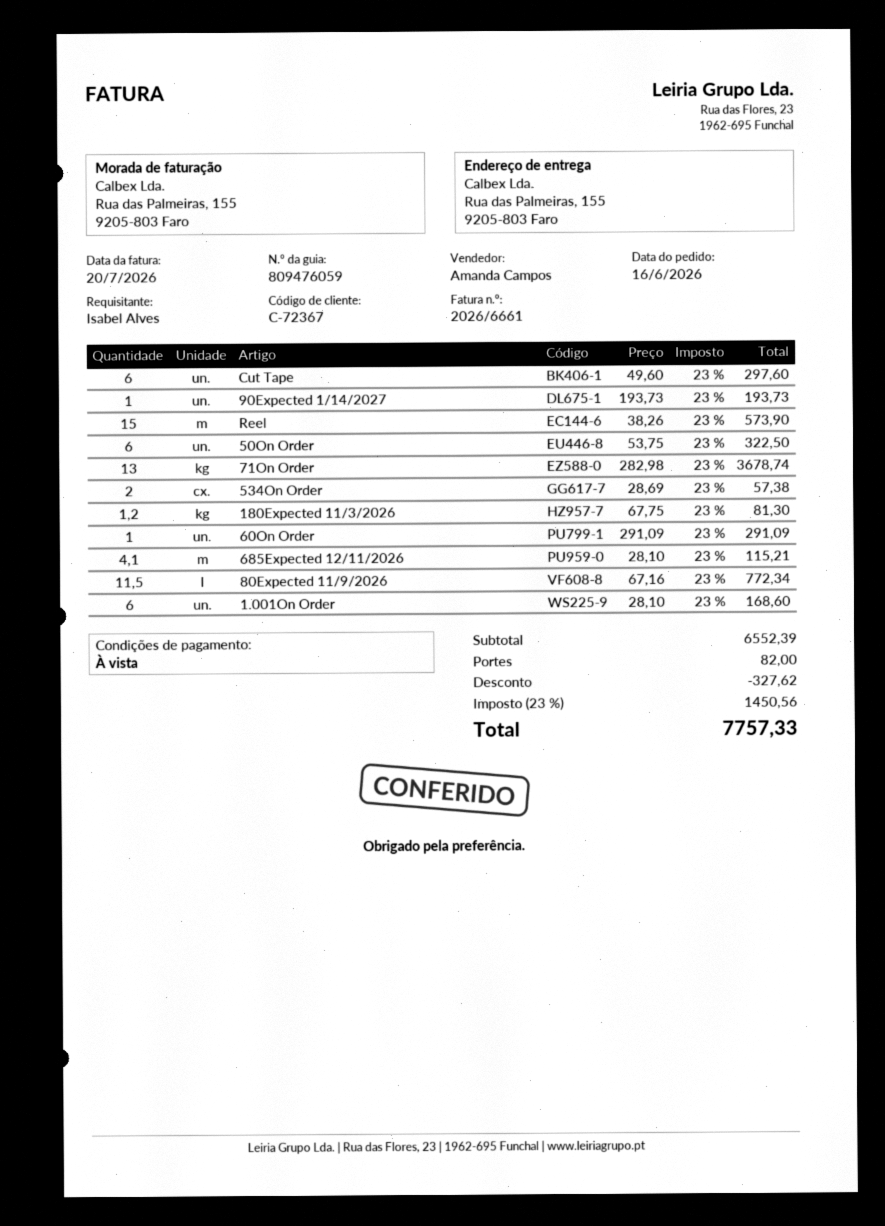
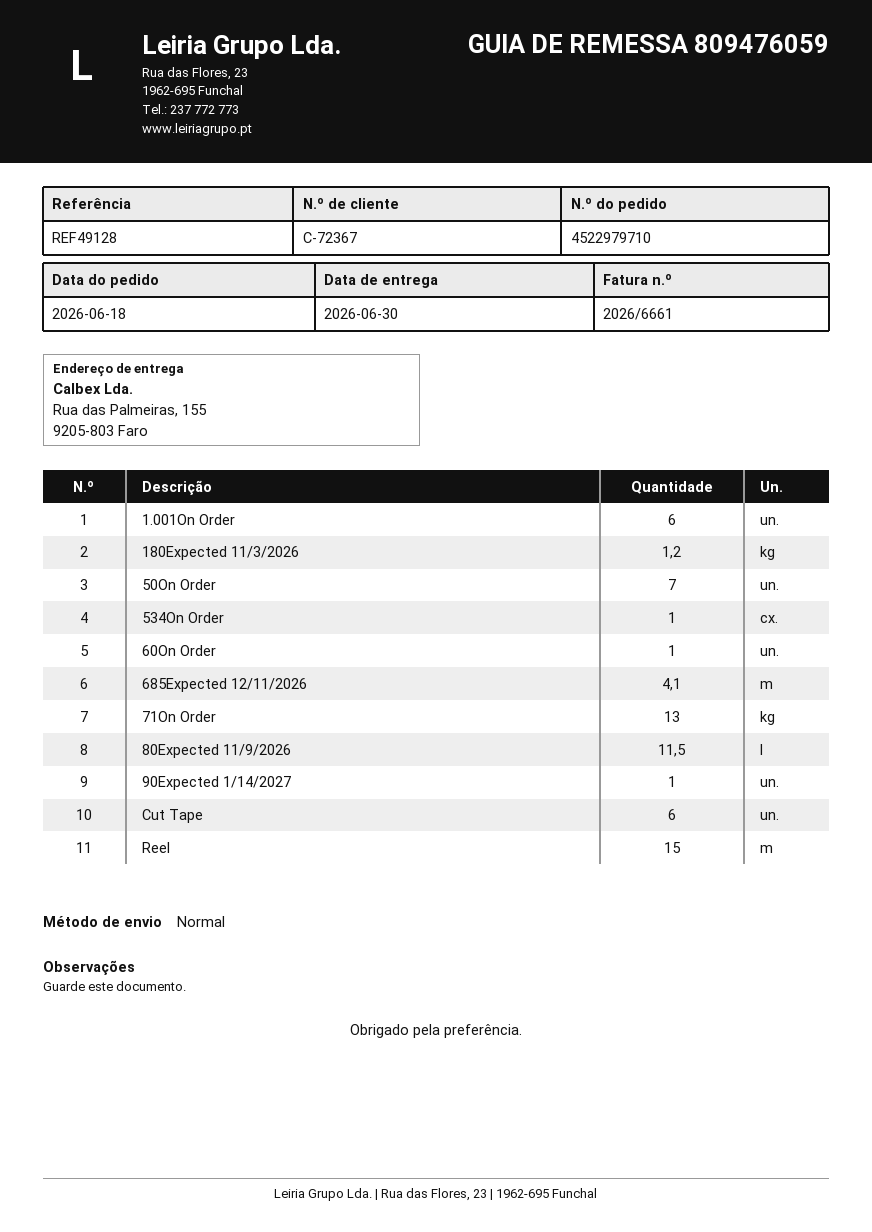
order date: 2026-06-16 -> 2026-06-18
50On Order: 6 -> 7
534On Order: 2 -> 1

